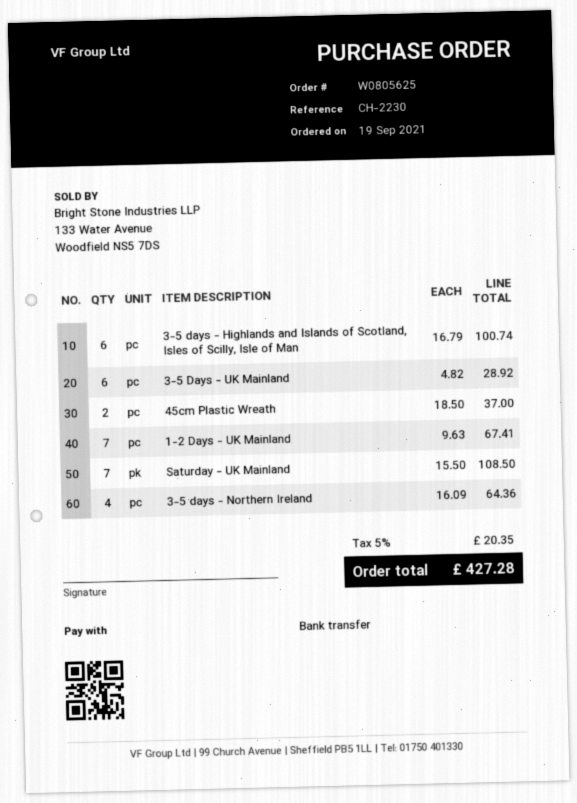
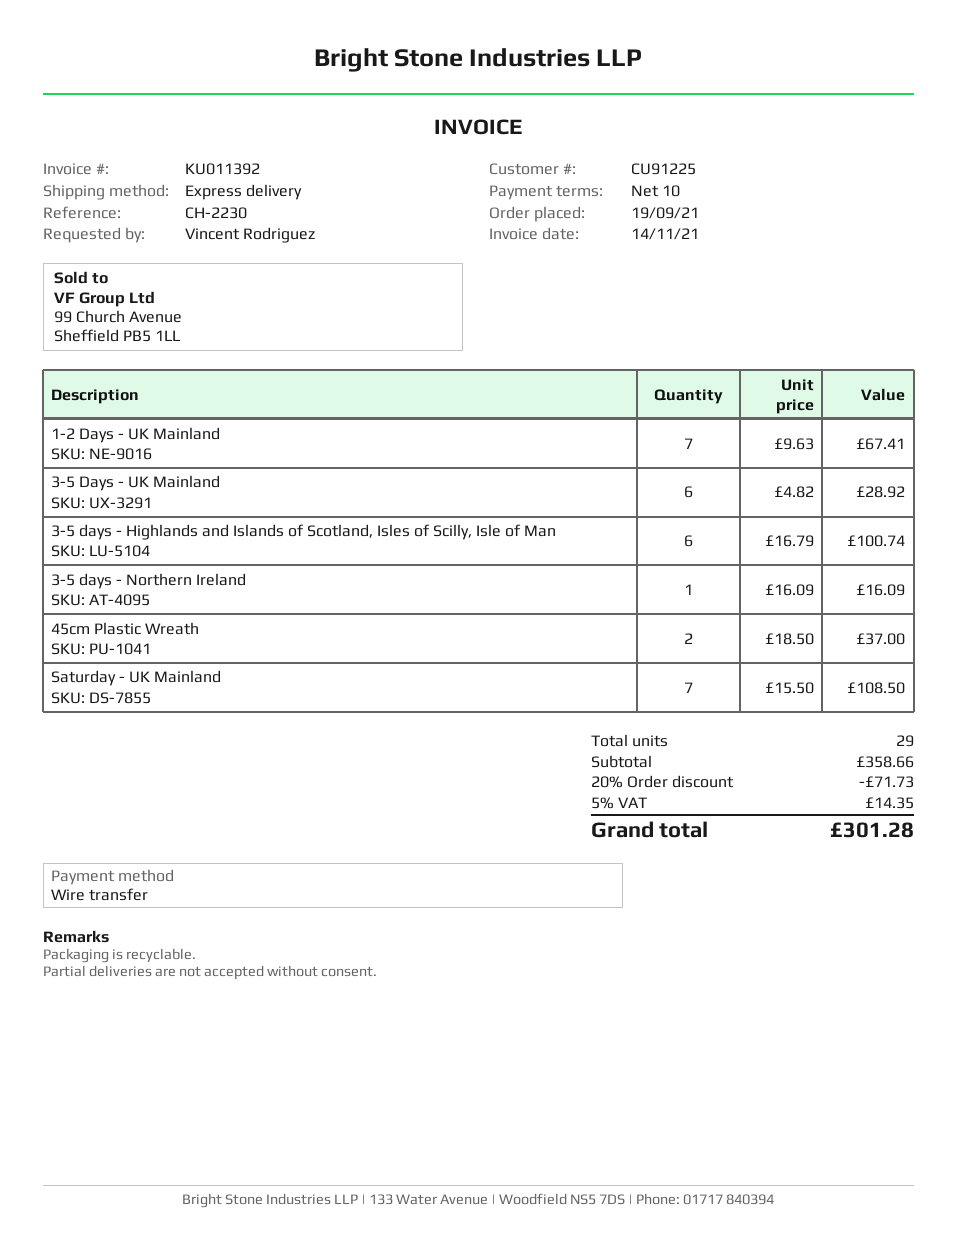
3-5 days - Northern Ireland: 4 x 16.09 = 64.36 -> 1 x 16.09 = 16.09
discount: none -> 20% = 71.73
tax: 5% = 20.35 -> 5% = 14.35
total: 427.28 -> 301.28

